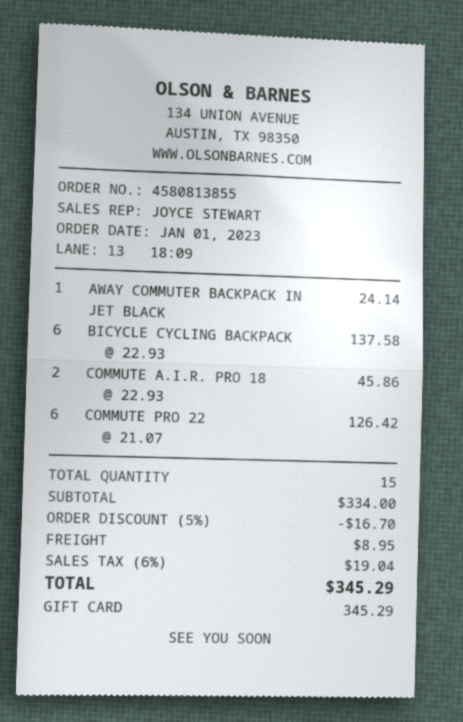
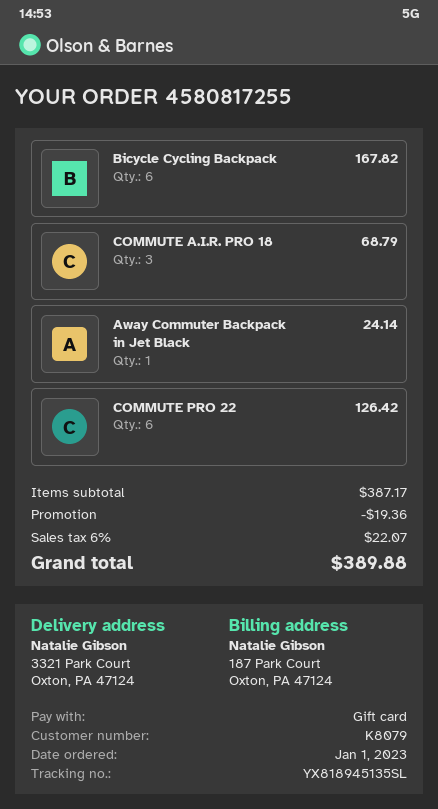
order number: 4580813855 -> 4580817255
BICYCLE CYCLING BACKPACK: 6 for 137.58 -> 6 for 167.82
COMMUTE A.I.R. PRO 18: 2 for 45.86 -> 3 for 68.79
subtotal: 334.00 -> 387.17
discount: 16.70 -> 19.36
shipping: 8.95 -> none
tax: 6% = 19.04 -> 6% = 22.07
total: 345.29 -> 389.88

